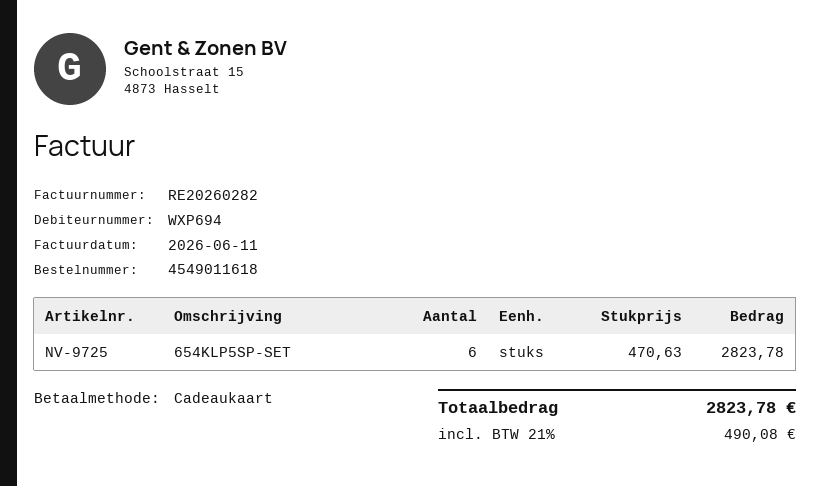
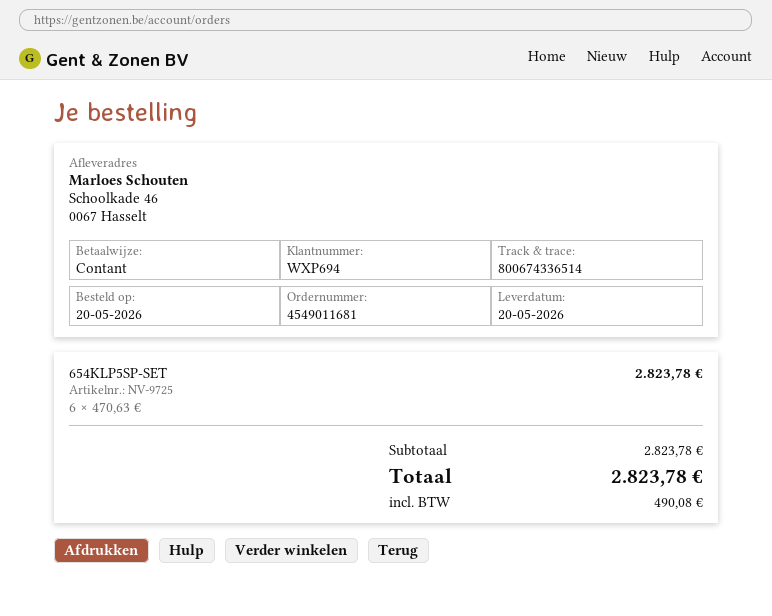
order number: 4549011618 -> 4549011681
payment method: gift card -> cash

